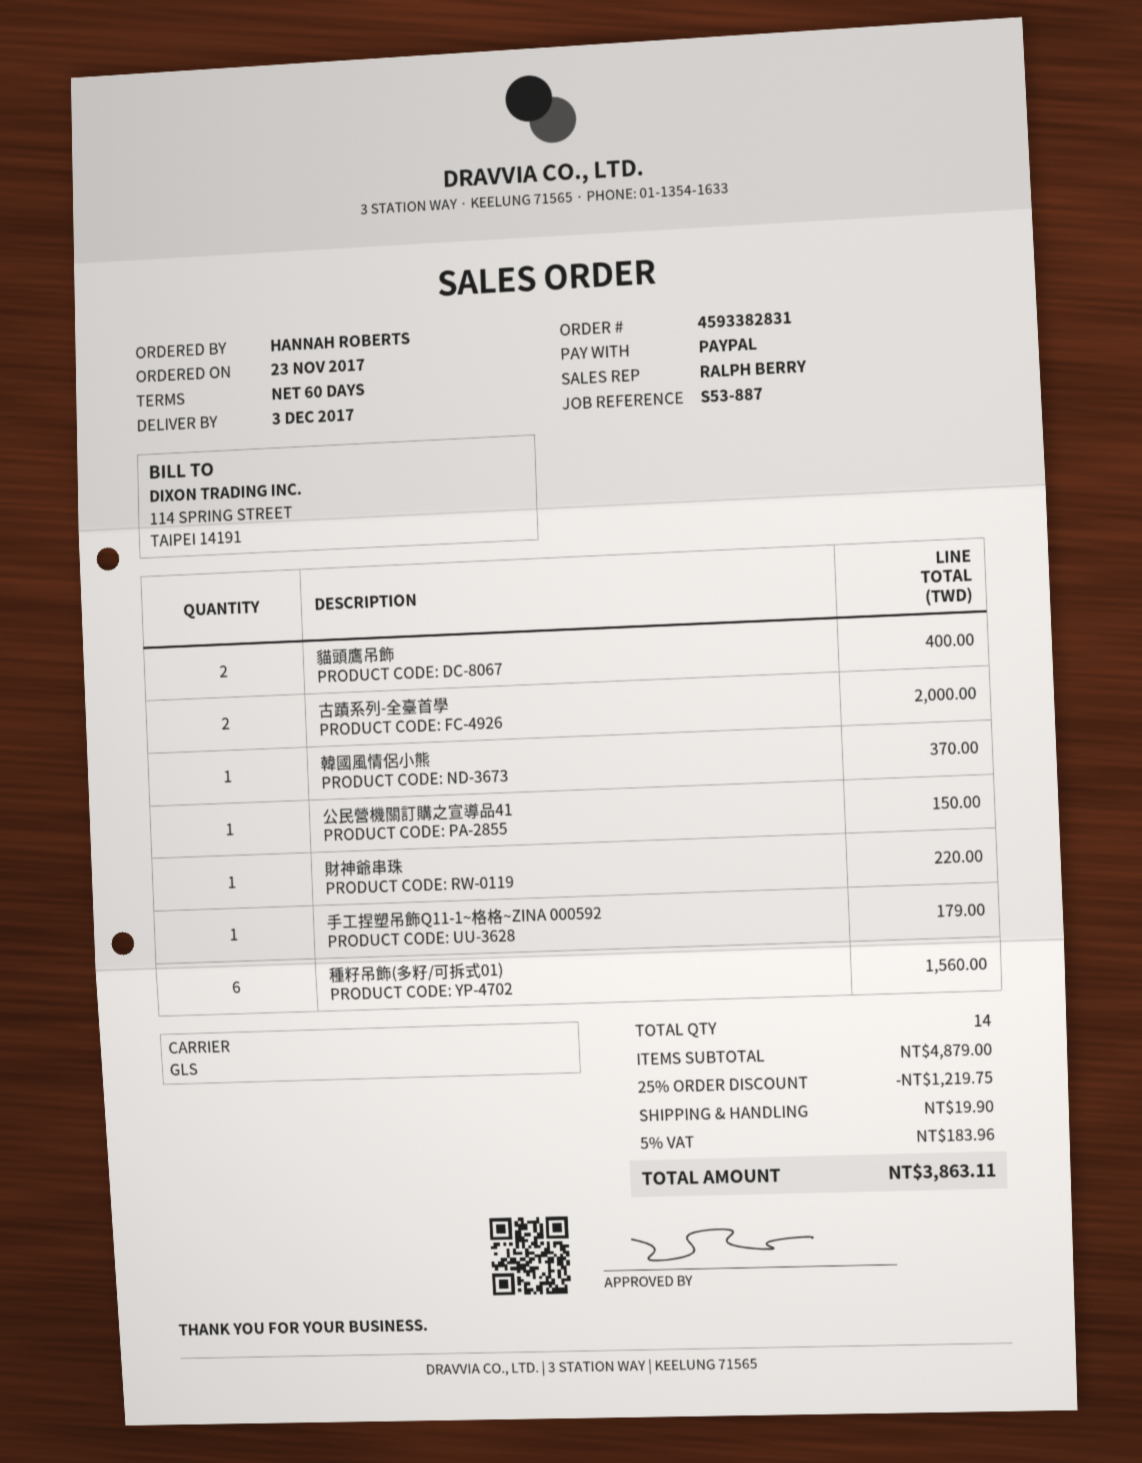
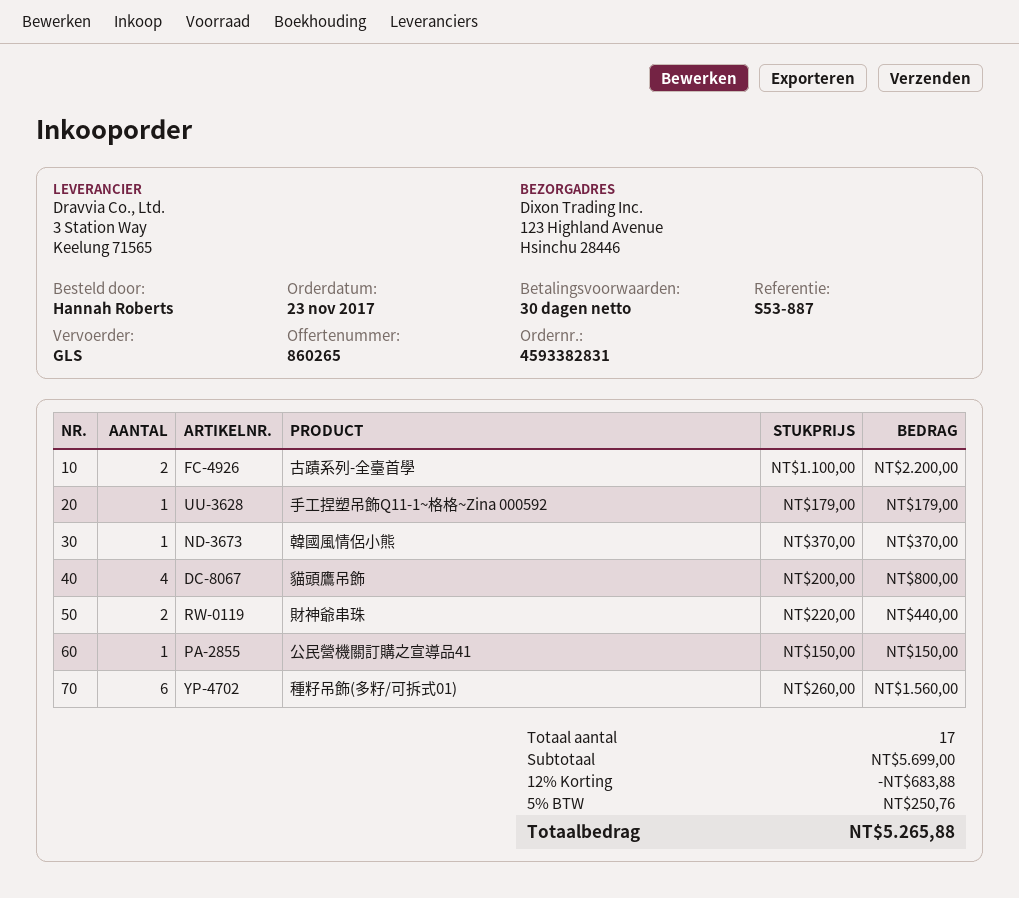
payment terms: 60 days -> 30 days
貓頭鷹吊飾: 2 for 400.00 -> 4 for 800.00
古蹟系列-全臺首學: 2 for 2000.00 -> 2 for 2200.00
財神爺串珠: 1 for 220.00 -> 2 for 440.00
total quantity: 14 -> 17
subtotal: 4879.00 -> 5699.00
discount: 25% = 1219.75 -> 12% = 683.88
shipping: 19.90 -> none
tax: 5% = 183.96 -> 5% = 250.76
total: 3863.11 -> 5265.88

